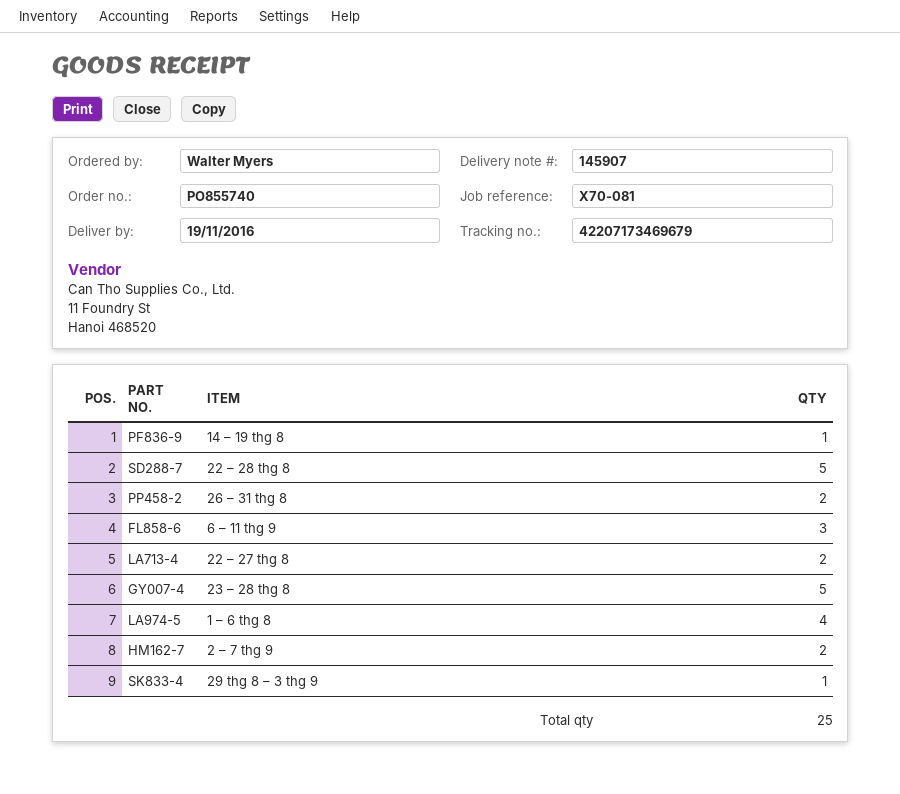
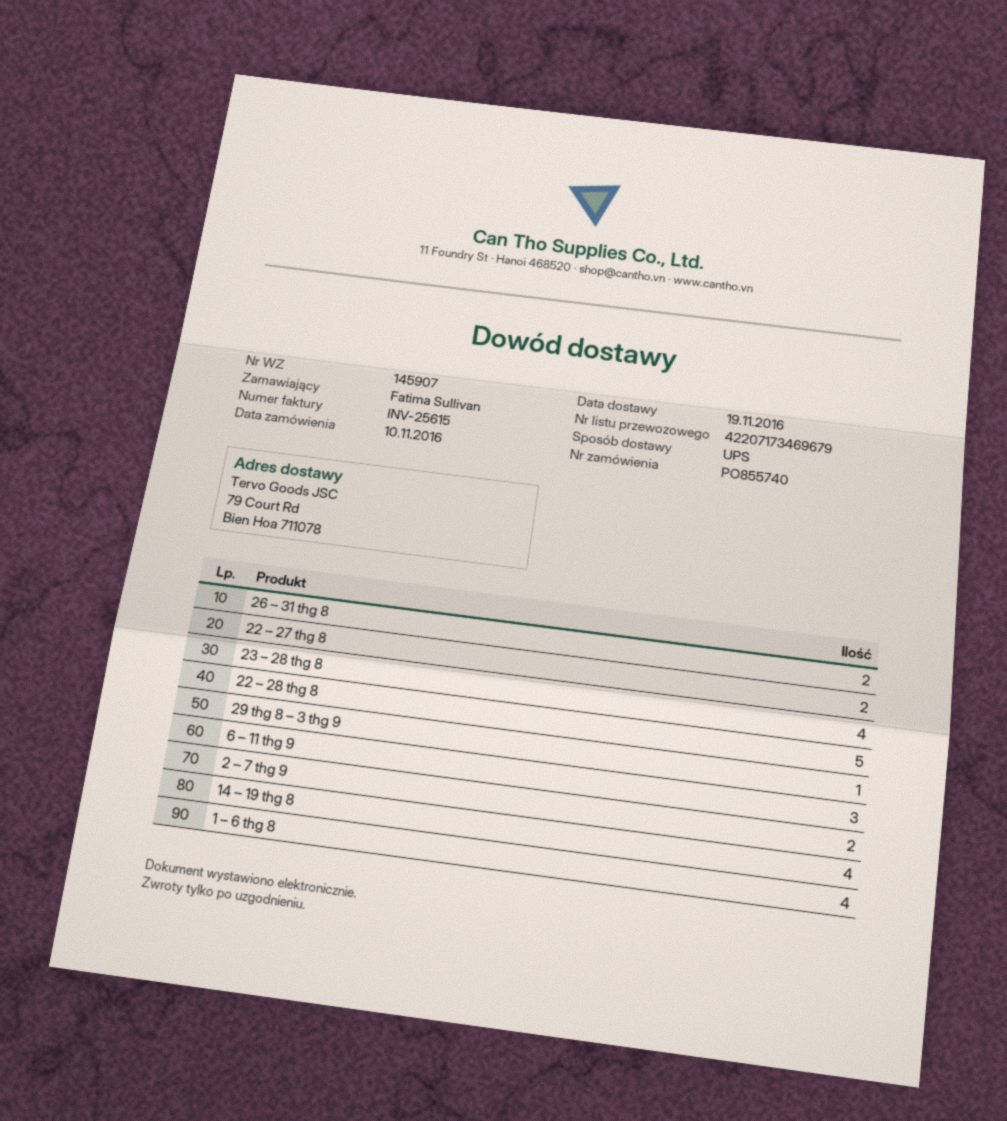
ordered by: Walter Myers -> Fatima Sullivan
14 – 19 thg 8: 1 -> 4
23 – 28 thg 8: 5 -> 4

